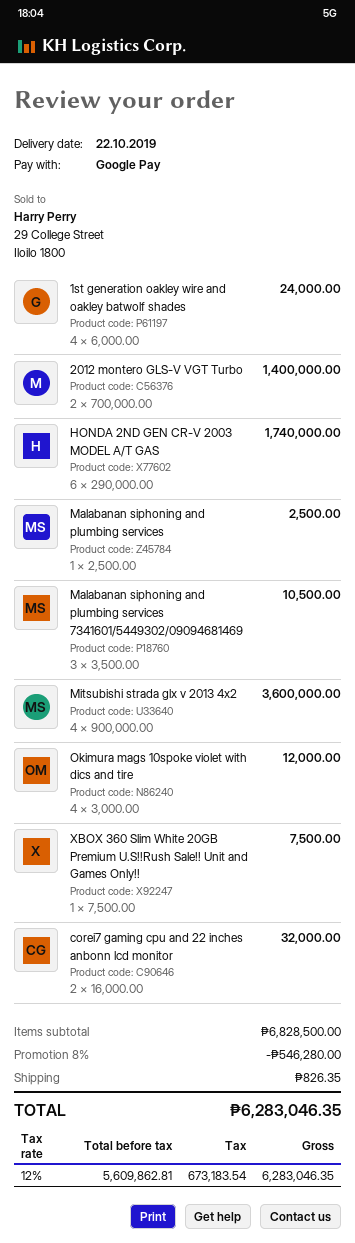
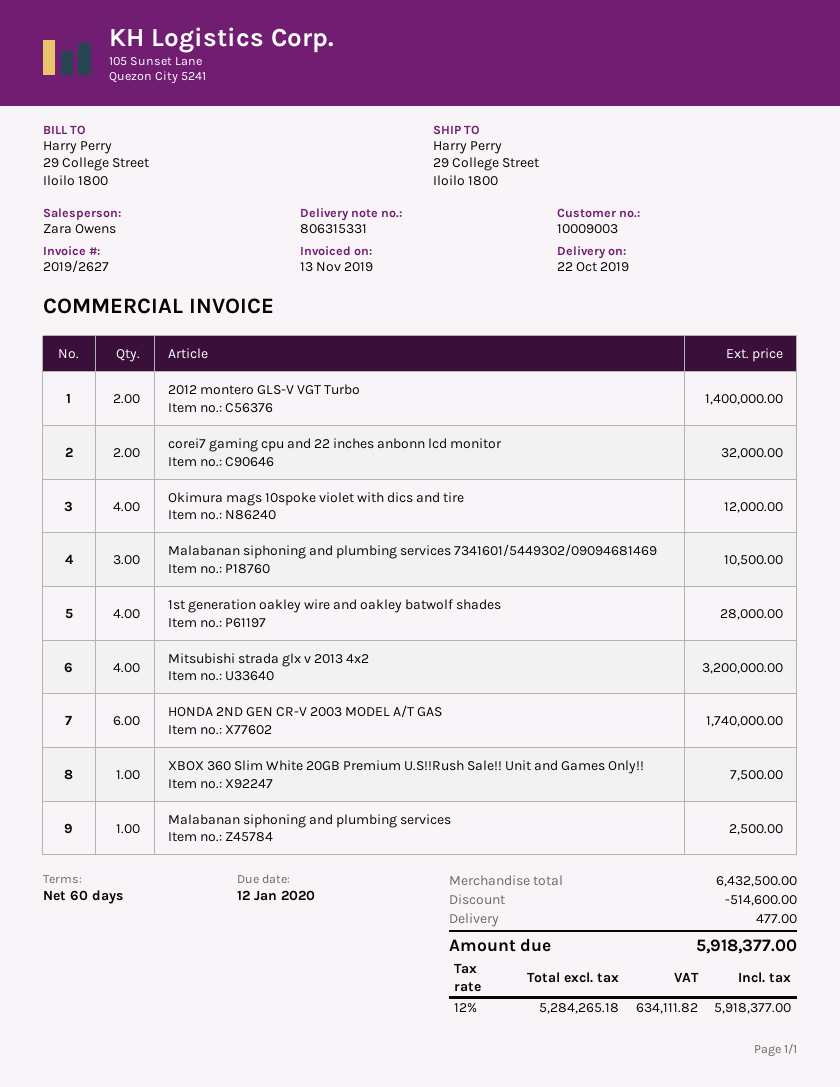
1st generation oakley wire and oakley batwolf shades: 4 for 24000.00 -> 4 for 28000.00
Mitsubishi strada glx v 2013 4x2: 4 for 3600000.00 -> 4 for 3200000.00
subtotal: 6828500.00 -> 6432500.00
discount: 546280.00 -> 514600.00
shipping: 826.35 -> 477.00
net: 5609862.81 -> 5284265.18
tax: 12% = 673183.54 -> 12% = 634111.82
total: 6283046.35 -> 5918377.00

